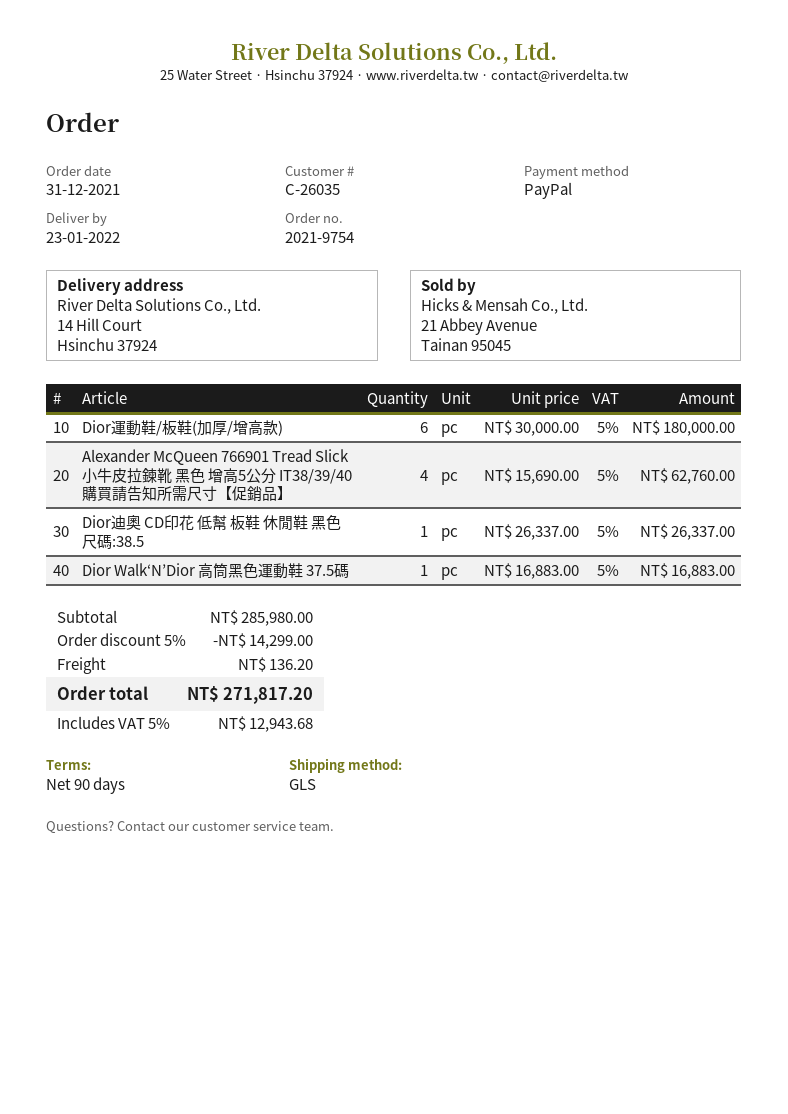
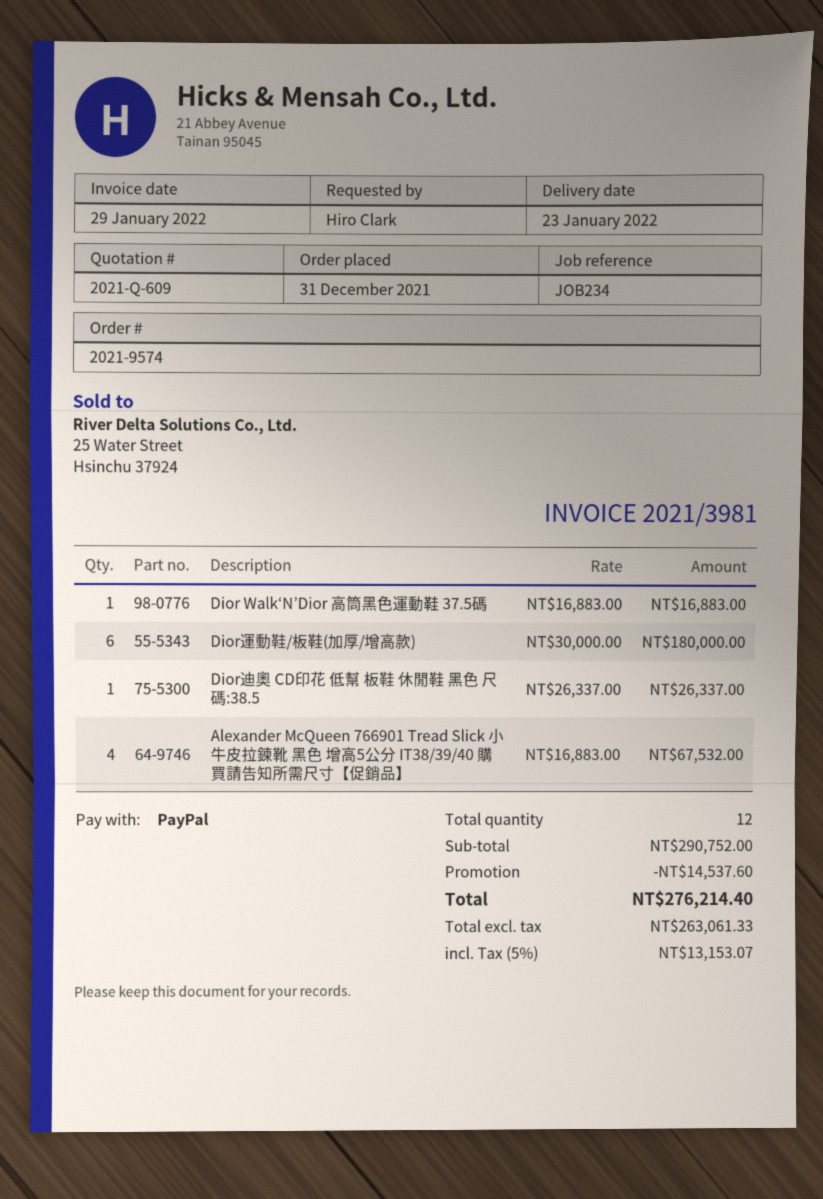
order number: 2021-9754 -> 2021-9574
Alexander McQueen 766901 Tread Slick 小牛皮拉鍊靴 黑色 增高5公分 IT38/39/40 購買請告知所需尺寸【促銷品】: 4 x 15690.00 = 62760.00 -> 4 x 16883.00 = 67532.00
subtotal: 285980.00 -> 290752.00
discount: 14299.00 -> 14537.60
shipping: 136.20 -> none
tax: 5% = 12943.68 -> 5% = 13153.07
total: 271817.20 -> 276214.40

